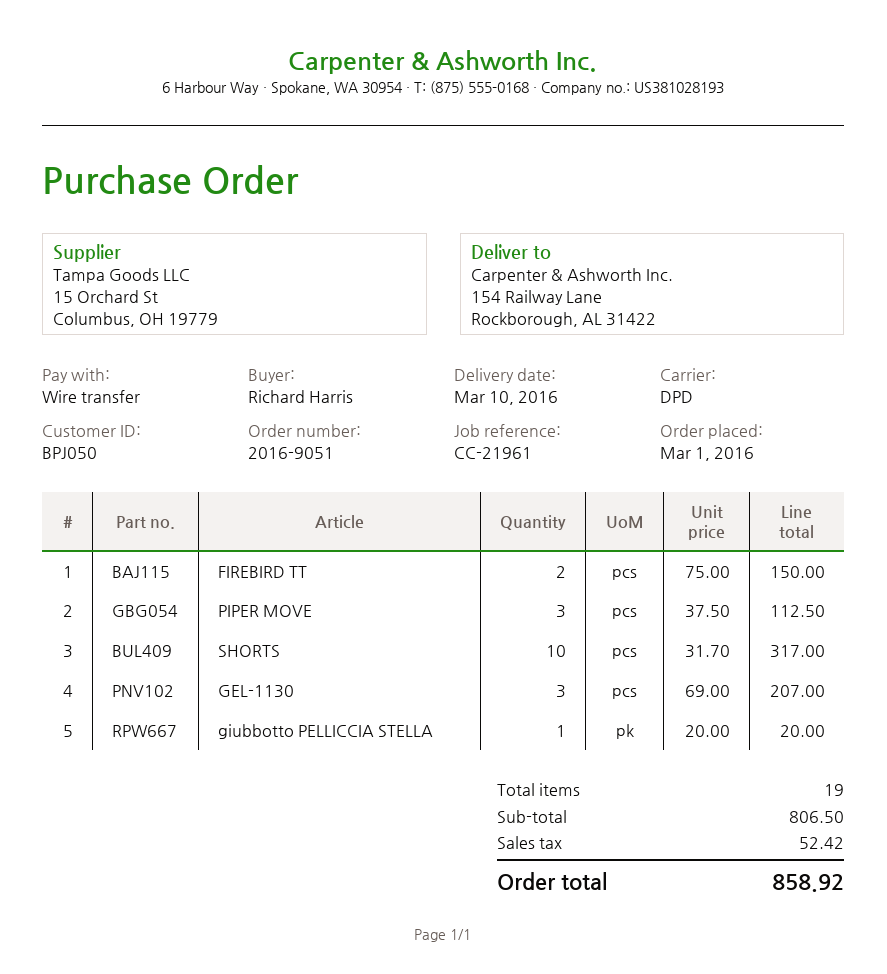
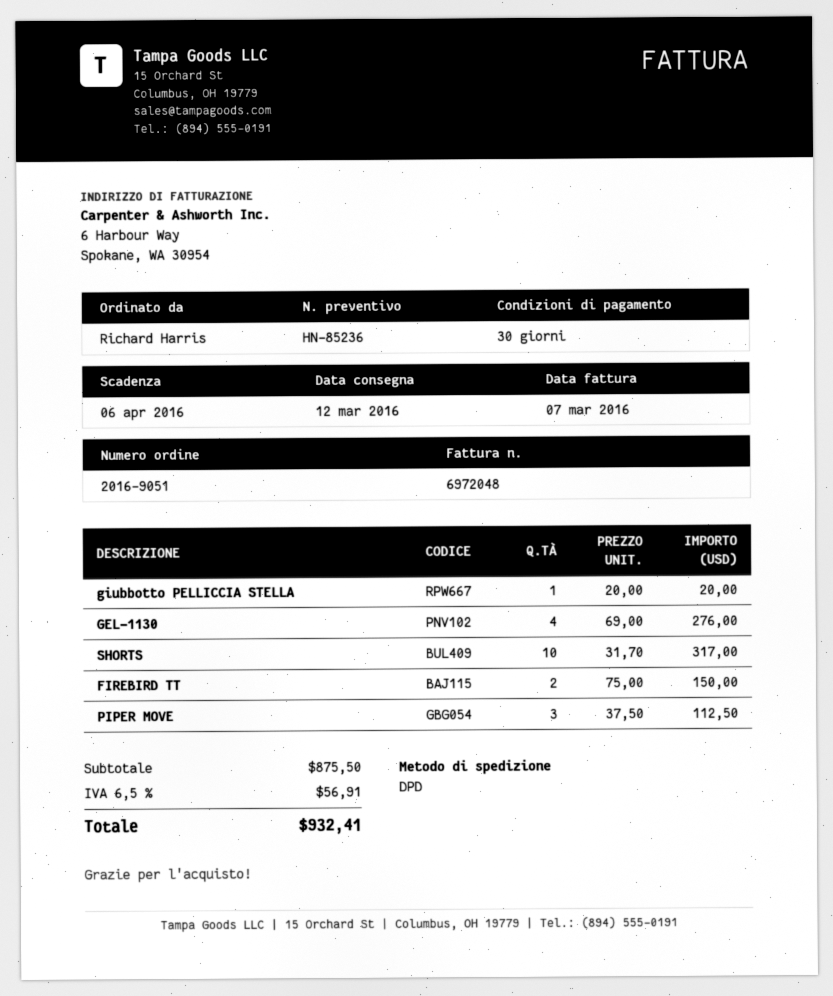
delivery date: 2016-03-10 -> 2016-03-12
GEL-1130: 3 x 69.00 = 207.00 -> 4 x 69.00 = 276.00
subtotal: 806.50 -> 875.50
tax: 52.42 -> 56.91
total: 858.92 -> 932.41

